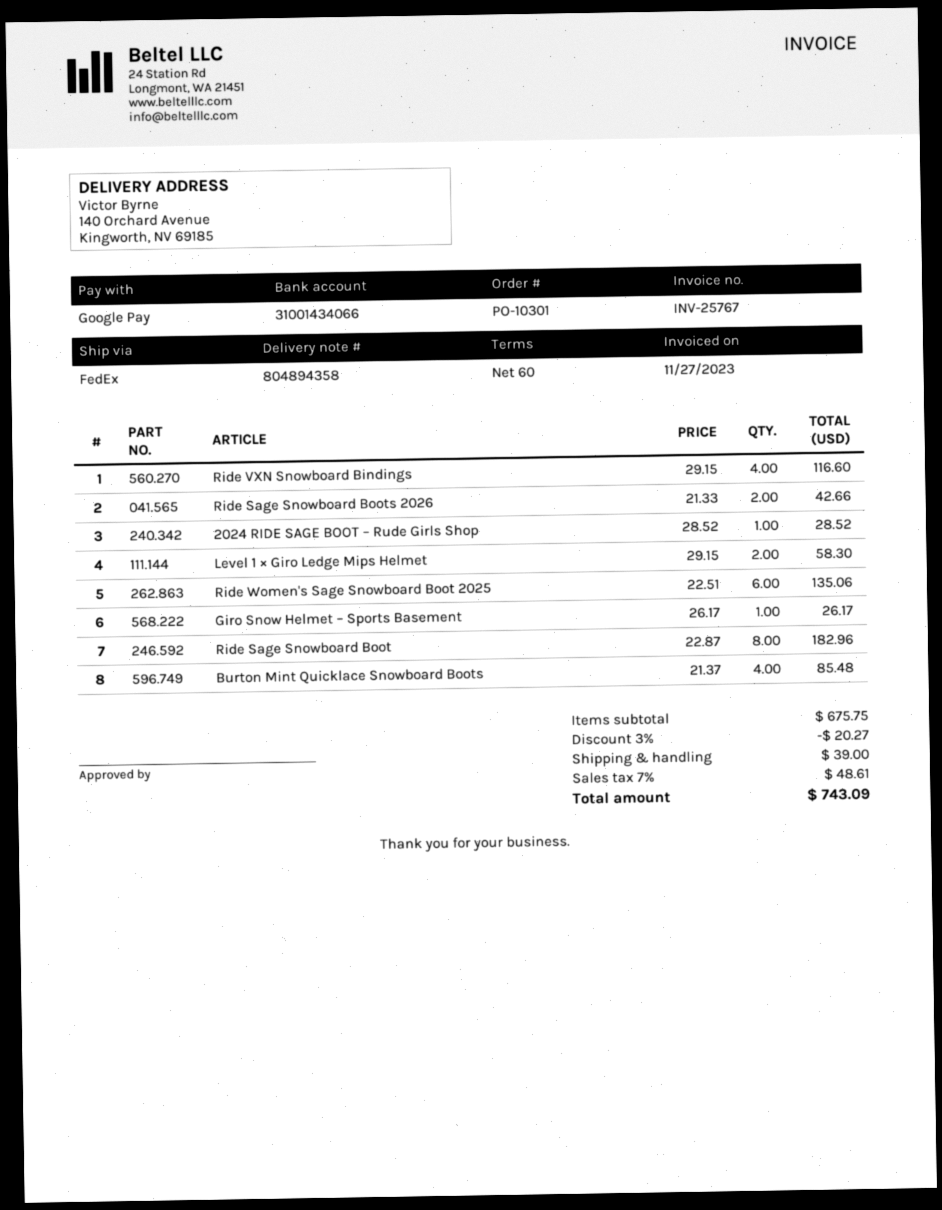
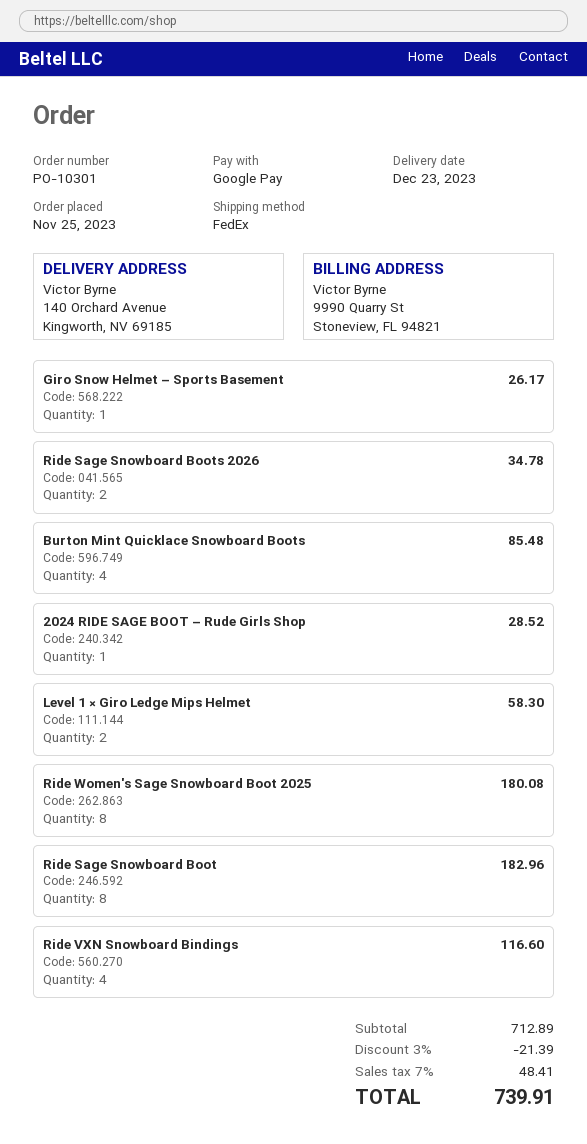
Ride Sage Snowboard Boots 2026: 2 for 42.66 -> 2 for 34.78
Ride Women's Sage Snowboard Boot 2025: 6 for 135.06 -> 8 for 180.08
subtotal: 675.75 -> 712.89
discount: 3% = 20.27 -> 3% = 21.39
shipping: 39.00 -> none
tax: 7% = 48.61 -> 7% = 48.41
total: 743.09 -> 739.91

